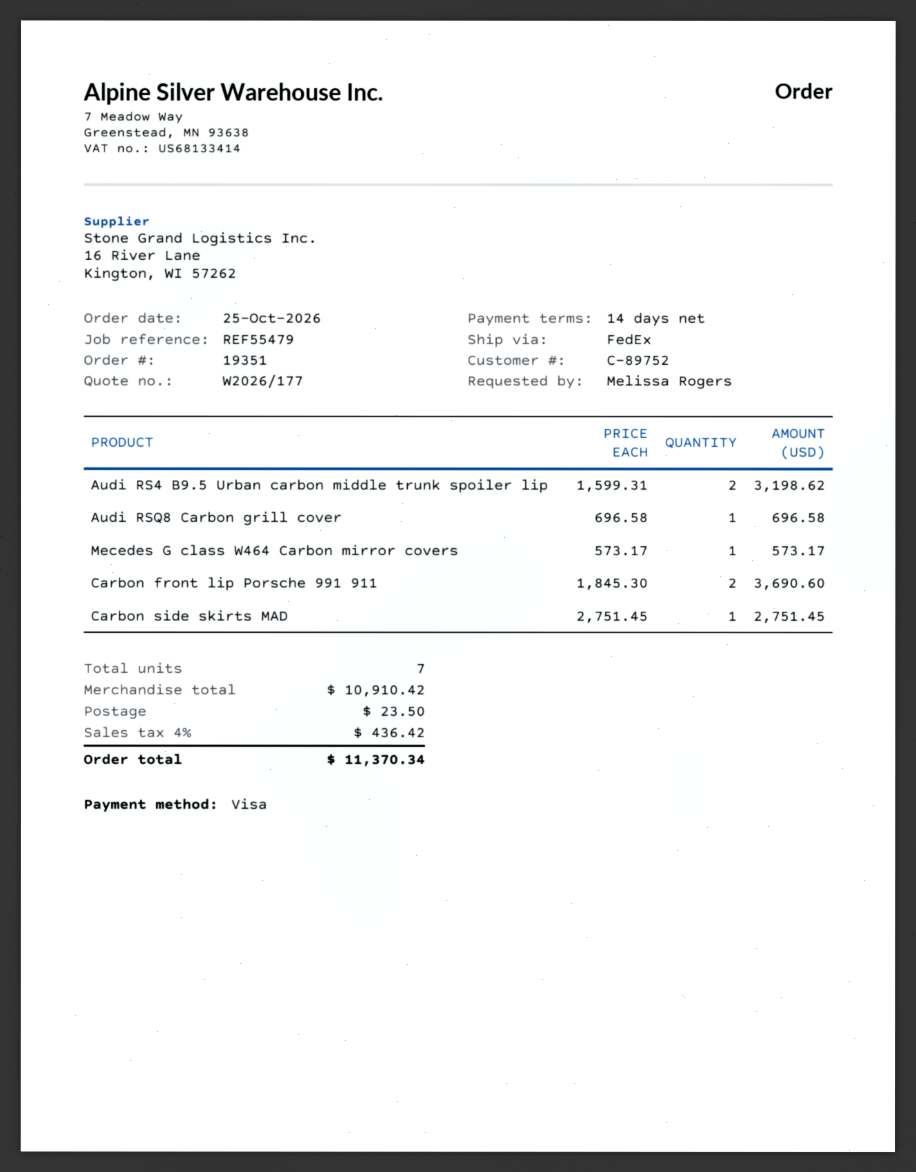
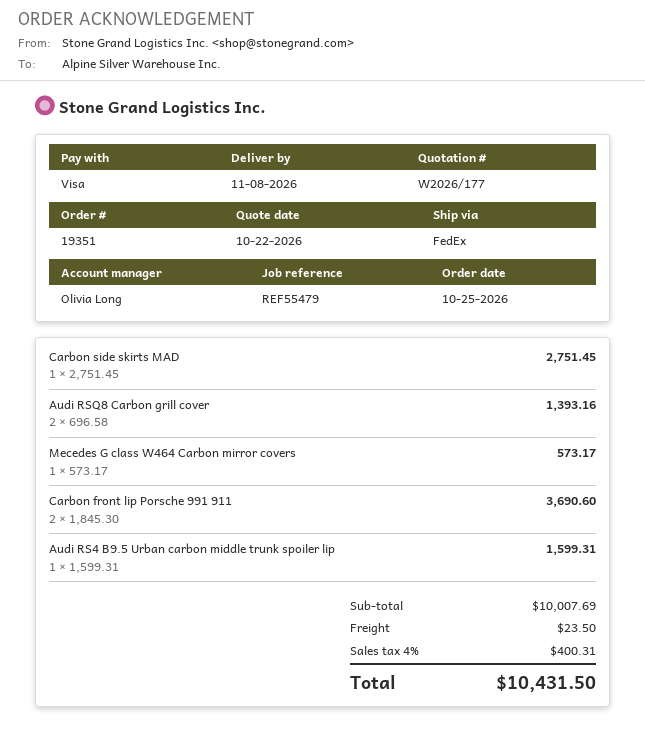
Audi RS4 B9.5 Urban carbon middle trunk spoiler lip: 2 x 1599.31 = 3198.62 -> 1 x 1599.31 = 1599.31
Audi RSQ8 Carbon grill cover: 1 x 696.58 = 696.58 -> 2 x 696.58 = 1393.16
subtotal: 10910.42 -> 10007.69
tax: 4% = 436.42 -> 4% = 400.31
total: 11370.34 -> 10431.50

